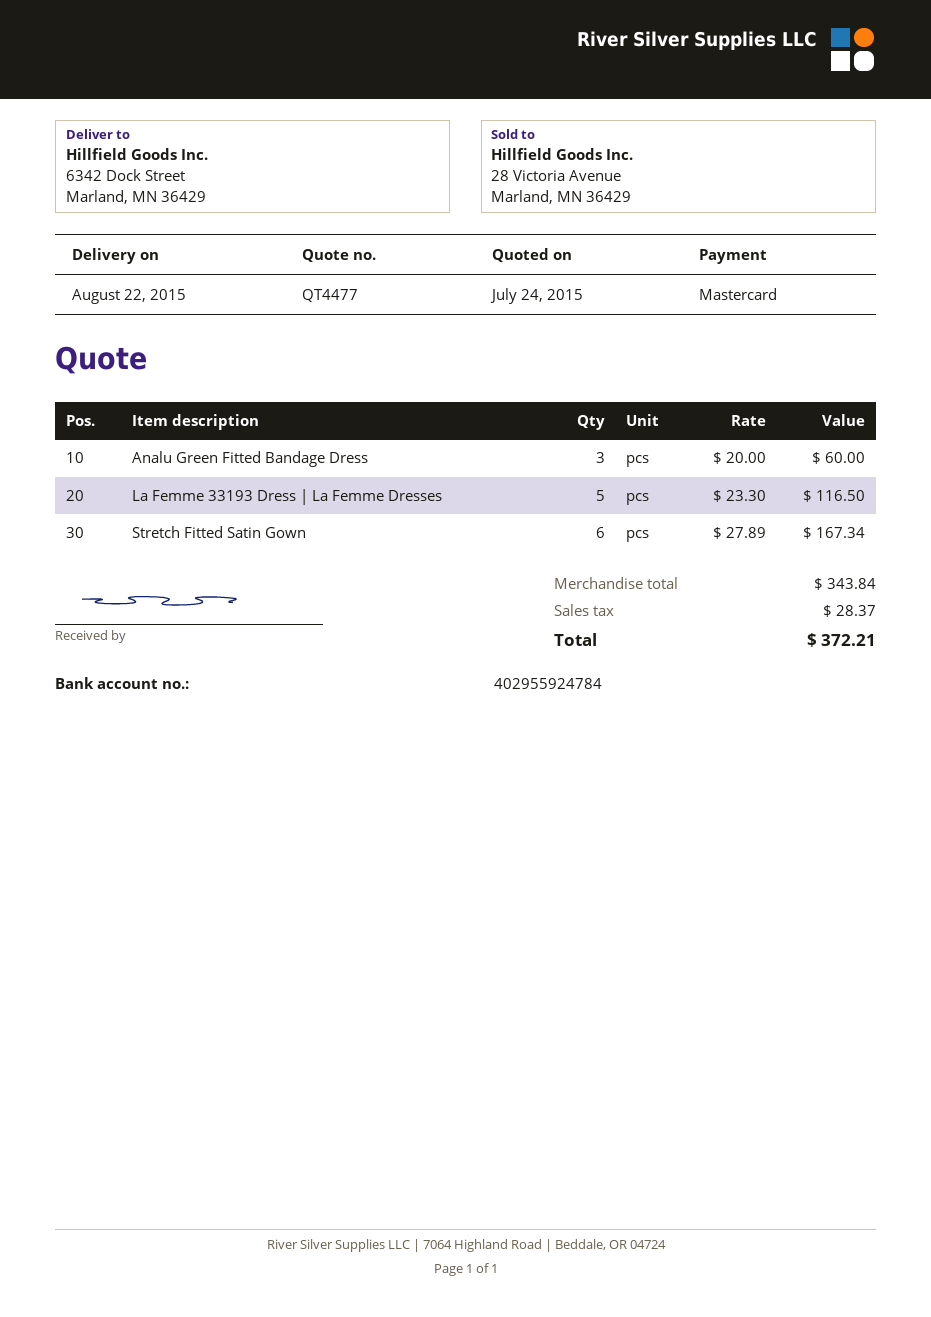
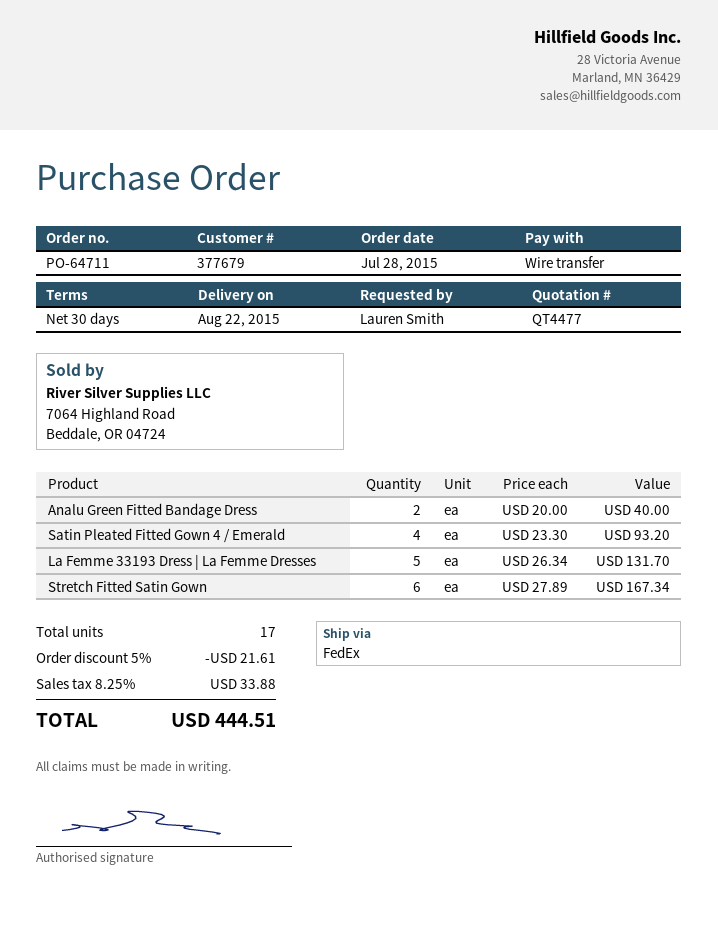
payment method: Mastercard -> bank transfer
Analu Green Fitted Bandage Dress: 3 x 20.00 = 60.00 -> 2 x 20.00 = 40.00
La Femme 33193 Dress | La Femme Dresses: 5 x 23.30 = 116.50 -> 5 x 26.34 = 131.70
Satin Pleated Fitted Gown 4 / Emerald: none -> 4 x 23.30 = 93.20
discount: none -> 5% = 21.61
tax: 28.37 -> 33.88
total: 372.21 -> 444.51

